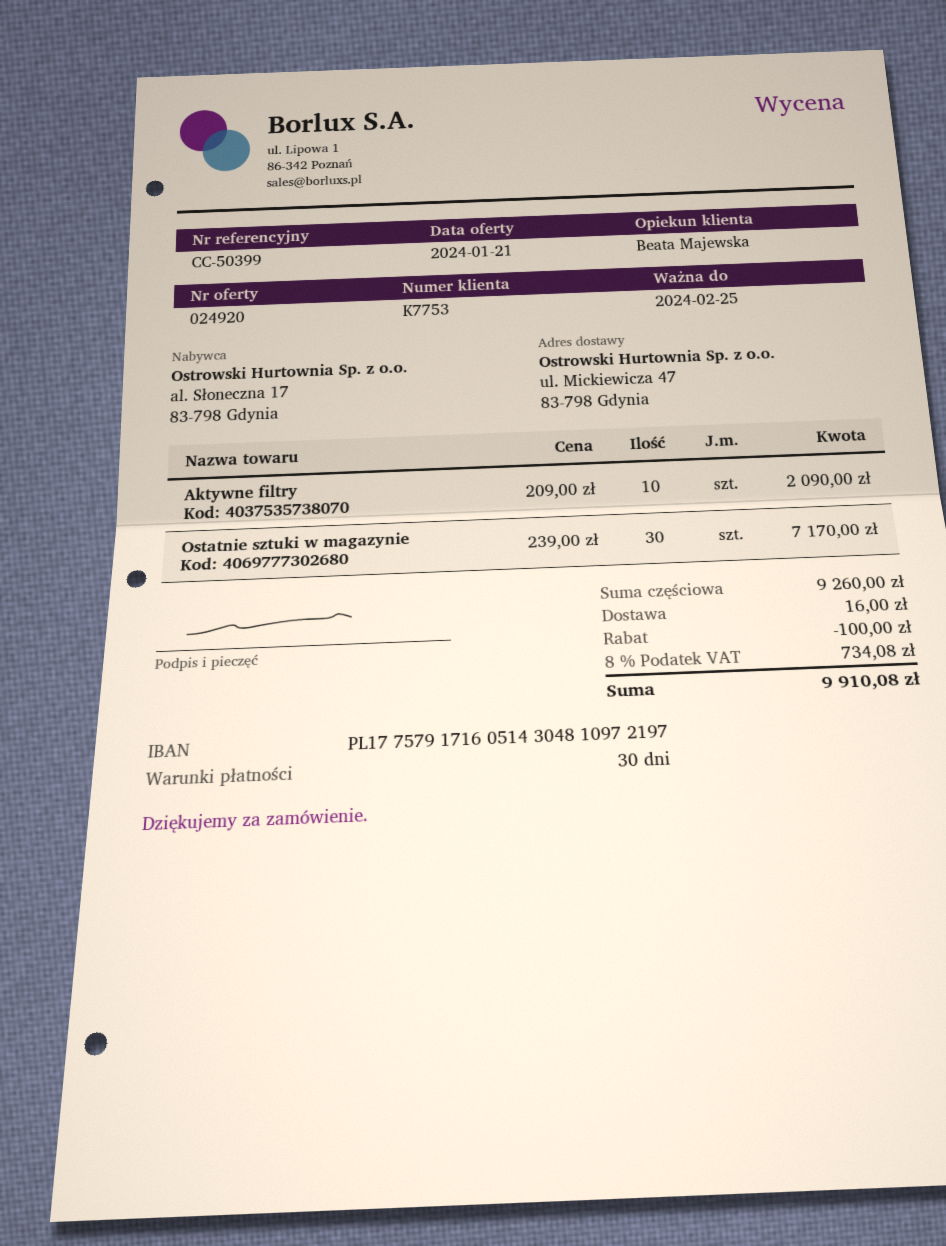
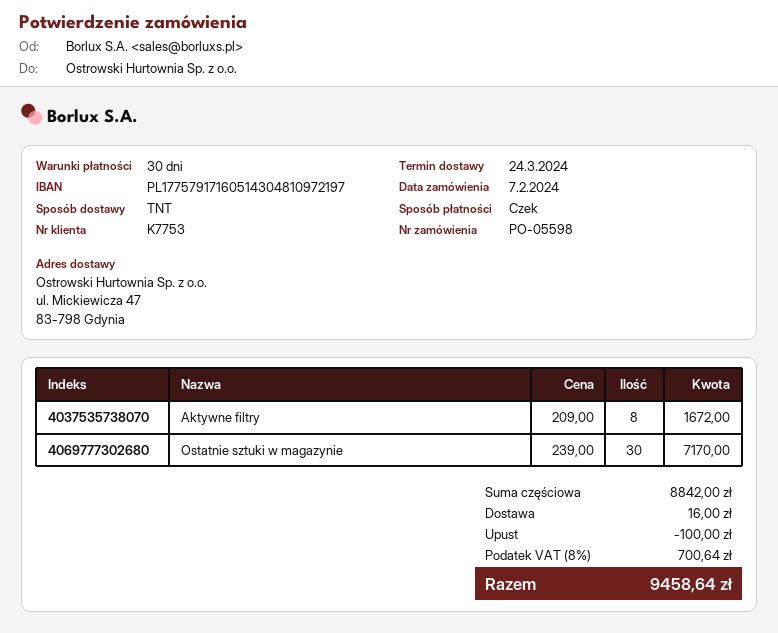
Aktywne filtry: 10 x 209.00 = 2090.00 -> 8 x 209.00 = 1672.00
subtotal: 9260.00 -> 8842.00
tax: 8% = 734.08 -> 8% = 700.64
total: 9910.08 -> 9458.64

